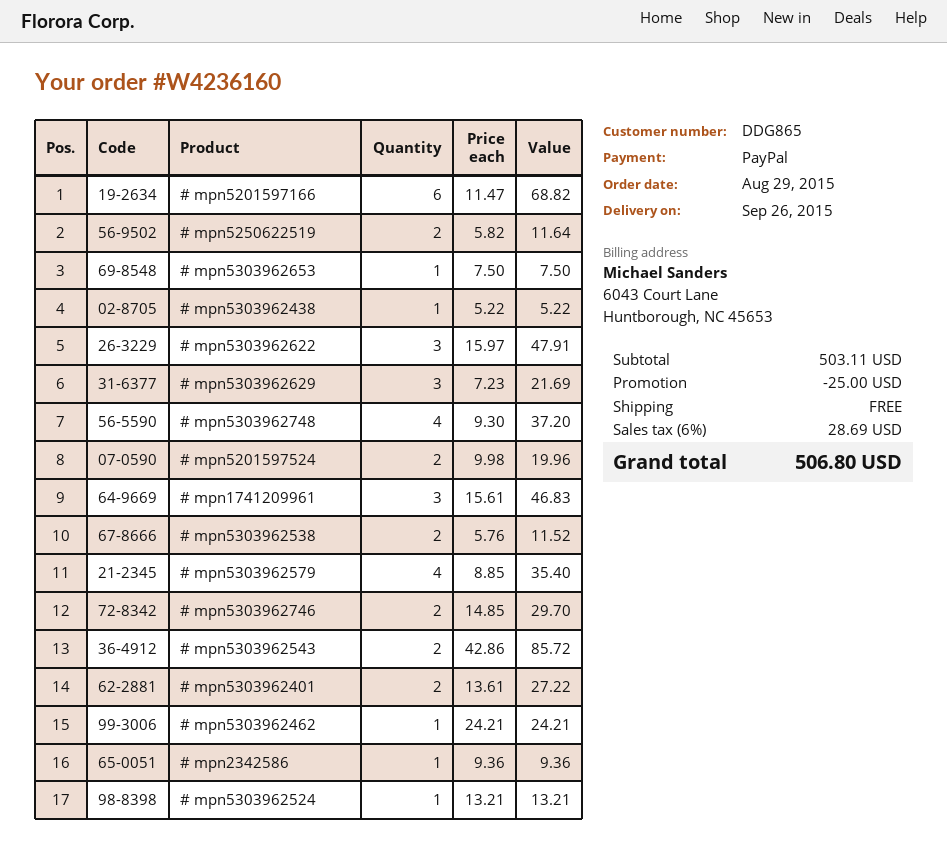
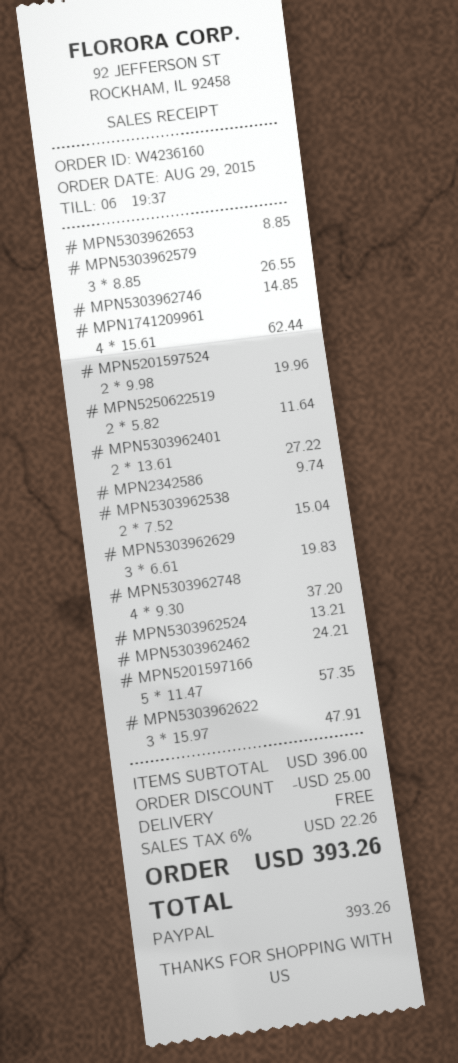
# mpn5201597166: 6 x 11.47 = 68.82 -> 5 x 11.47 = 57.35
# mpn5303962653: 1 x 7.50 = 7.50 -> 1 x 8.85 = 8.85
# mpn5303962438: 1 x 5.22 = 5.22 -> none
# mpn5303962629: 3 x 7.23 = 21.69 -> 3 x 6.61 = 19.83
# mpn1741209961: 3 x 15.61 = 46.83 -> 4 x 15.61 = 62.44
# mpn5303962538: 2 x 5.76 = 11.52 -> 2 x 7.52 = 15.04
# mpn5303962579: 4 x 8.85 = 35.40 -> 3 x 8.85 = 26.55
# mpn5303962746: 2 x 14.85 = 29.70 -> 1 x 14.85 = 14.85
# mpn5303962543: 2 x 42.86 = 85.72 -> none
# mpn2342586: 1 x 9.36 = 9.36 -> 1 x 9.74 = 9.74
subtotal: 503.11 -> 396.00
tax: 6% = 28.69 -> 6% = 22.26
total: 506.80 -> 393.26

